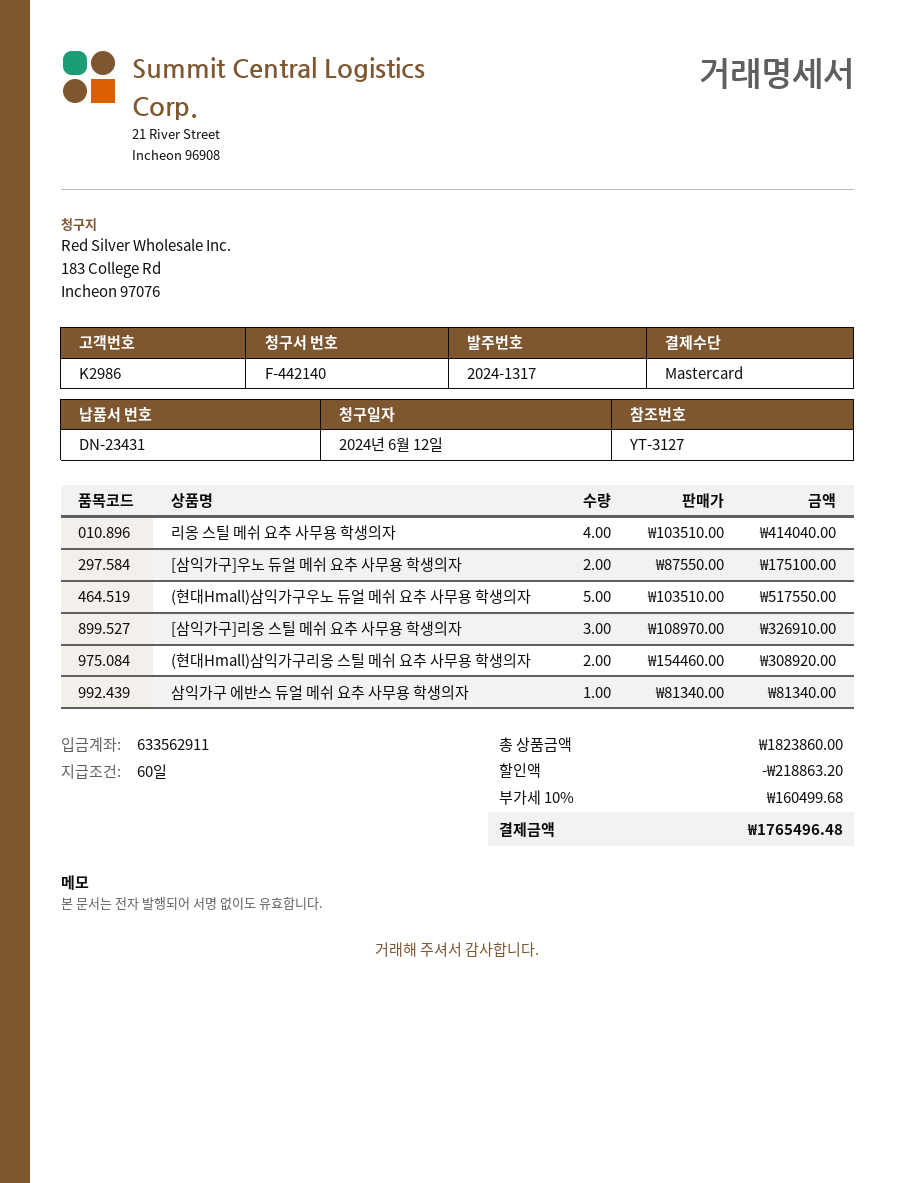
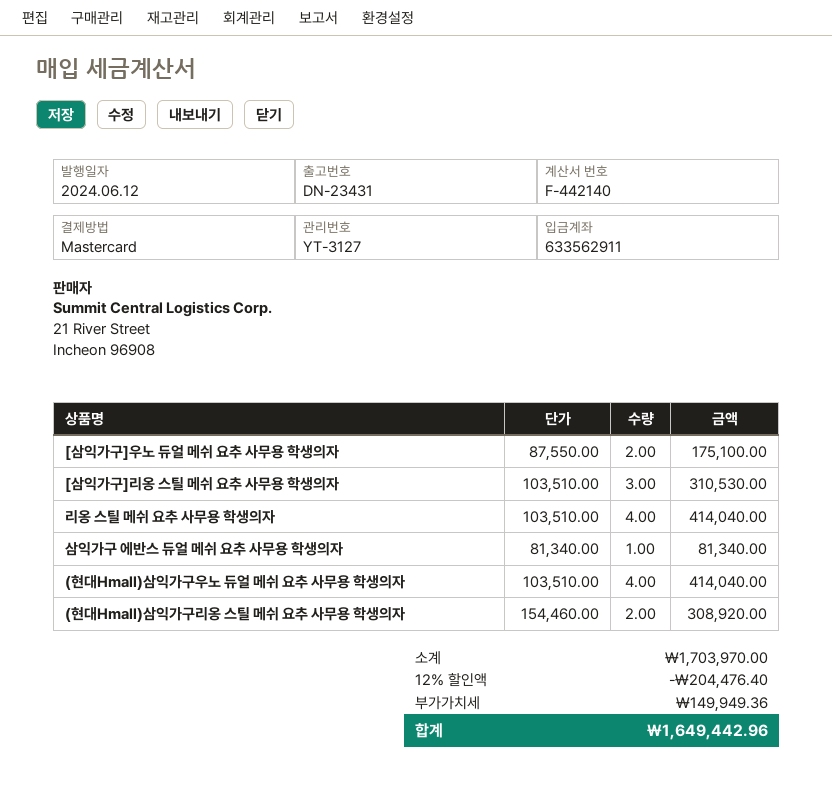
(현대Hmall)삼익가구우노 듀얼 메쉬 요추 사무용 학생의자: 5 x 103510.00 = 517550.00 -> 4 x 103510.00 = 414040.00
[삼익가구]리옹 스틸 메쉬 요추 사무용 학생의자: 3 x 108970.00 = 326910.00 -> 3 x 103510.00 = 310530.00
subtotal: 1823860.00 -> 1703970.00
discount: 218863.20 -> 204476.40
tax: 160499.68 -> 149949.36
total: 1765496.48 -> 1649442.96

